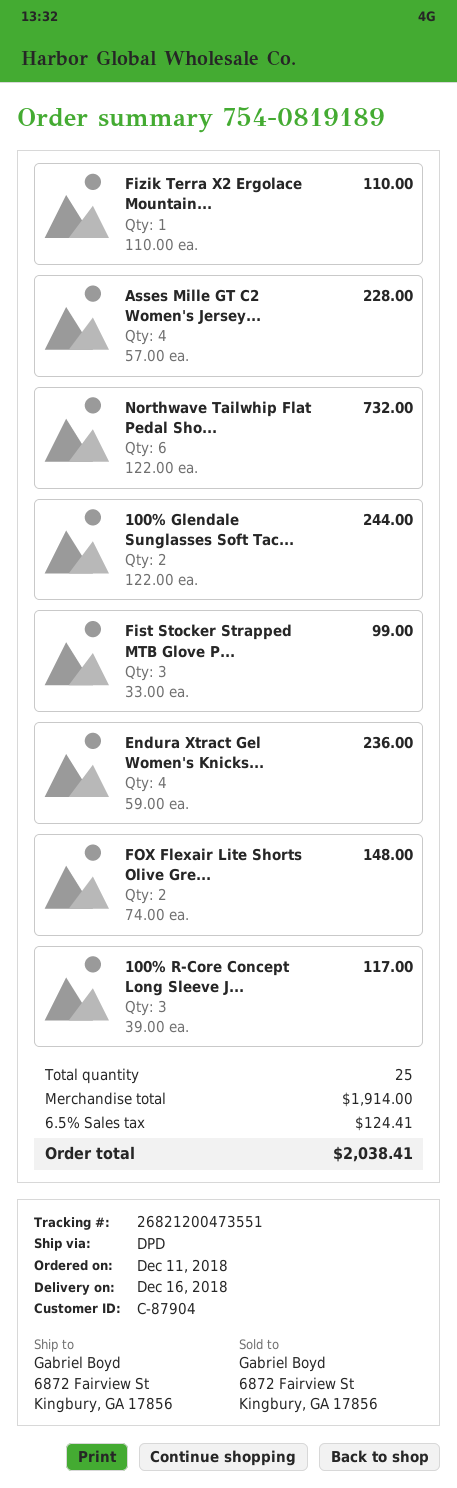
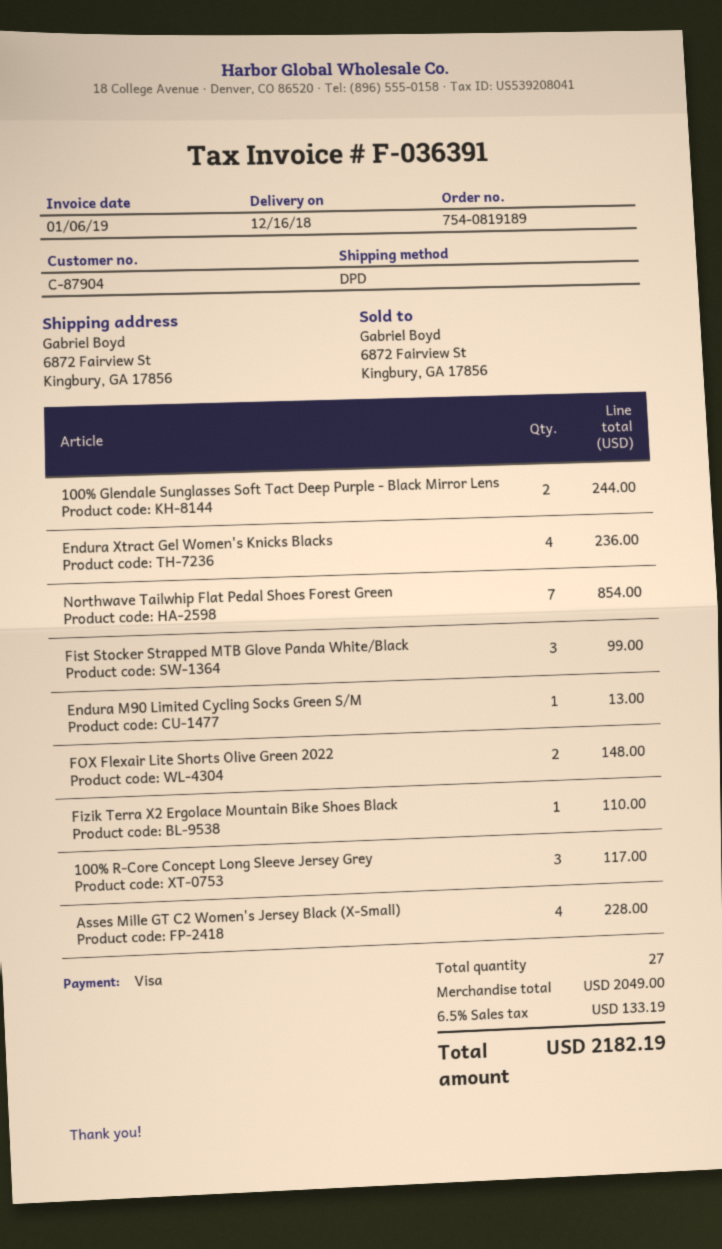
Northwave Tailwhip Flat Pedal Sho...: 6 for 732.00 -> 7 for 854.00
Endura M90 Limited Cycling Socks Green S/M: none -> 1 for 13.00
total quantity: 25 -> 27
subtotal: 1914.00 -> 2049.00
tax: 6.5% = 124.41 -> 6.5% = 133.19
total: 2038.41 -> 2182.19

